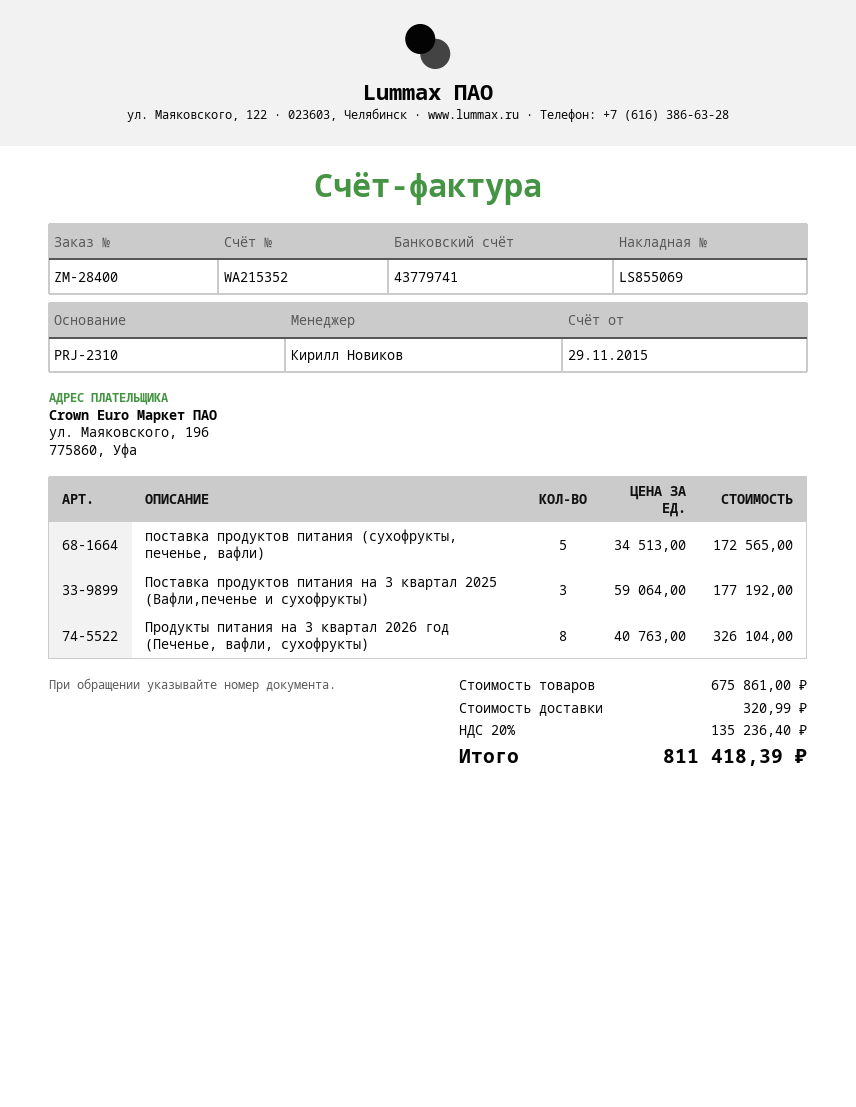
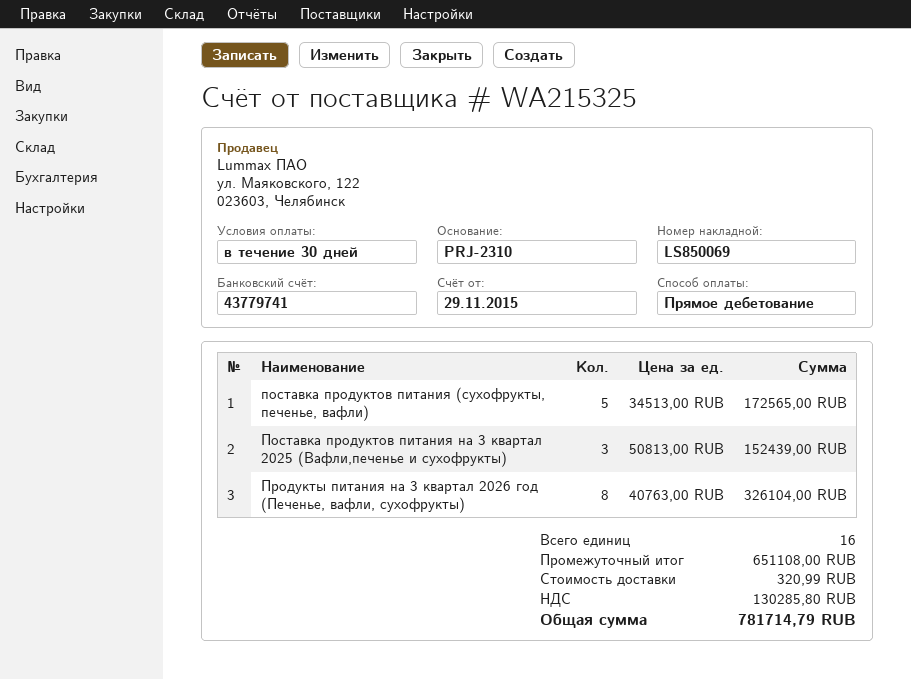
delivery note number: LS855069 -> LS850069
invoice number: WA215352 -> WA215325
Поставка продуктов питания на 3 квартал 2025 (Вафли,печенье и сухофрукты): 3 x 59064.00 = 177192.00 -> 3 x 50813.00 = 152439.00
subtotal: 675861.00 -> 651108.00
tax: 135236.40 -> 130285.80
total: 811418.39 -> 781714.79

